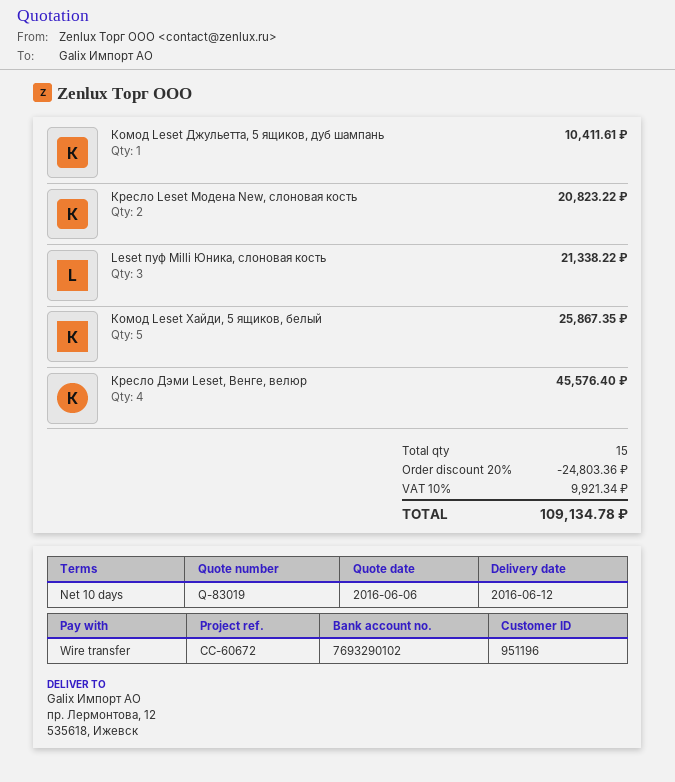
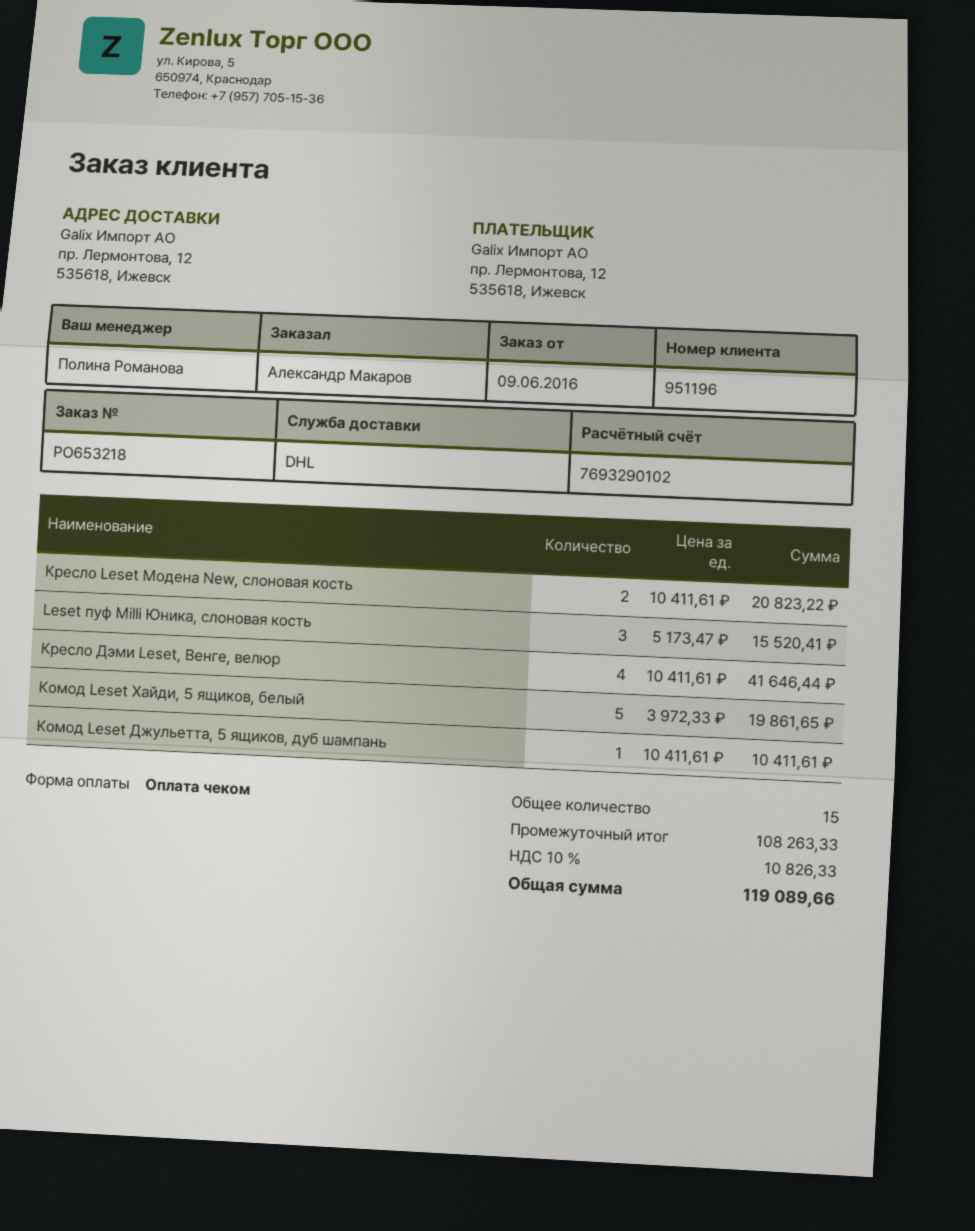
payment method: bank transfer -> cheque
Leset пуф Milli Юника, слоновая кость: 3 for 21338.22 -> 3 for 15520.41
Комод Leset Хайди, 5 ящиков, белый: 5 for 25867.35 -> 5 for 19861.65
Кресло Дэми Leset, Венге, велюр: 4 for 45576.40 -> 4 for 41646.44
discount: 20% = 24803.36 -> none
tax: 10% = 9921.34 -> 10% = 10826.33
total: 109134.78 -> 119089.66

